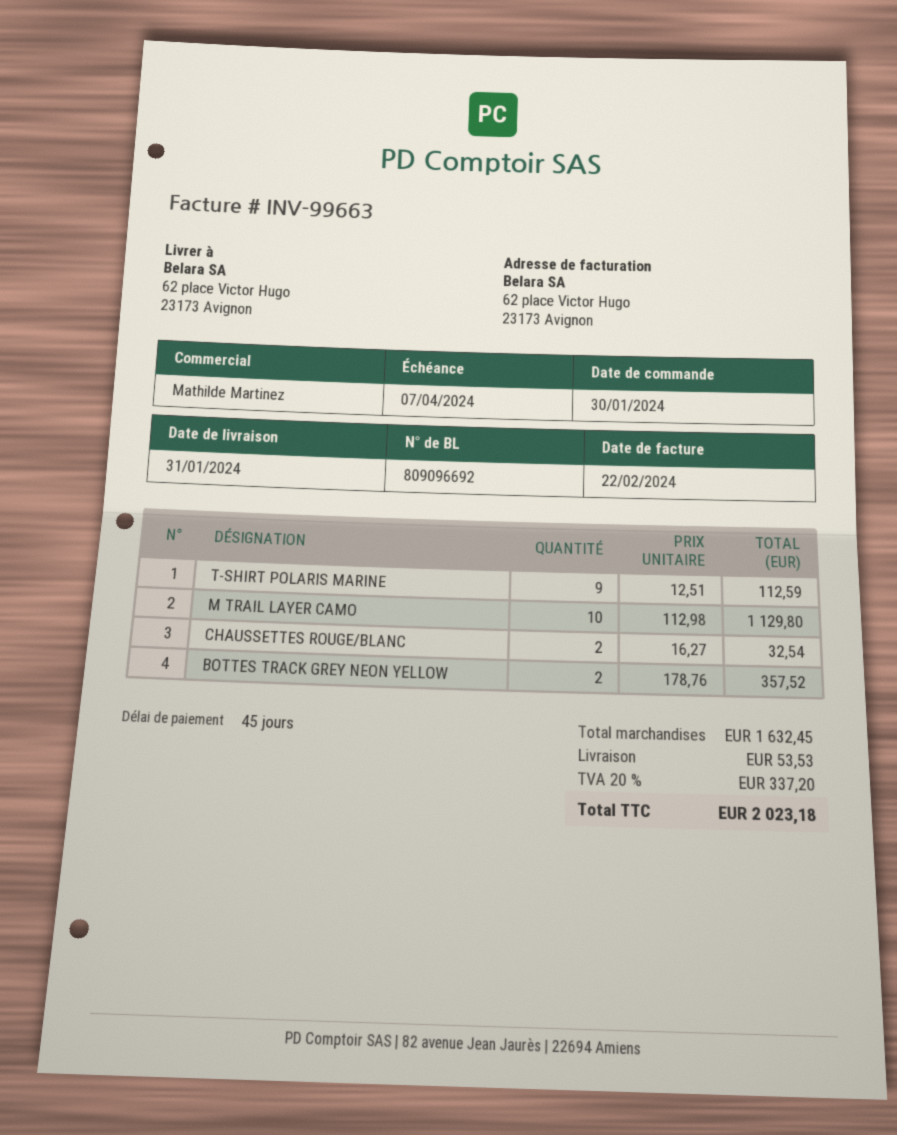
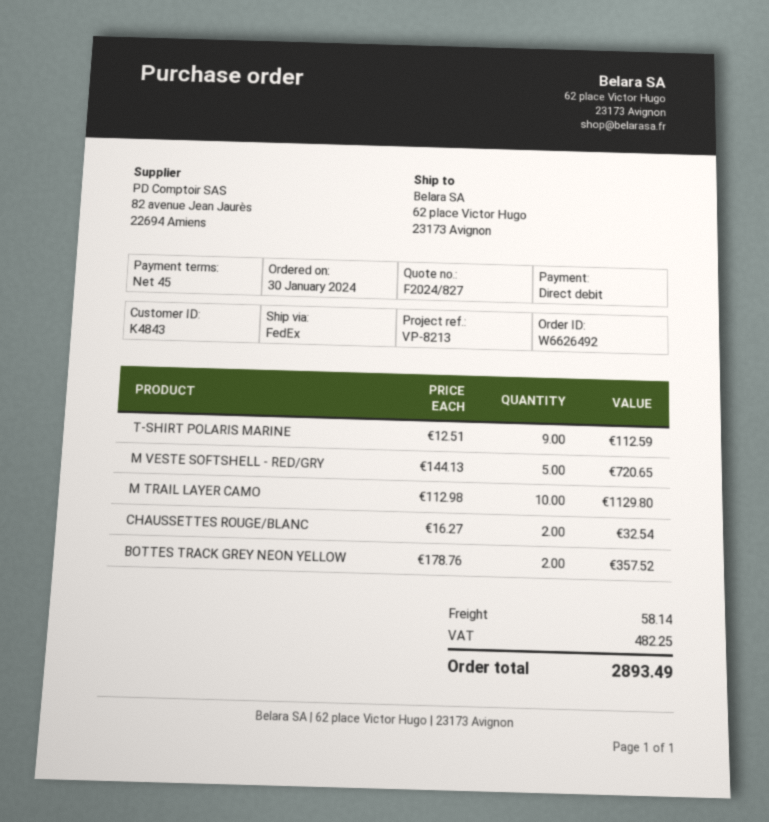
M VESTE SOFTSHELL - RED/GRY: none -> 5 x 144.13 = 720.65
shipping: 53.53 -> 58.14
tax: 337.20 -> 482.25
total: 2023.18 -> 2893.49

